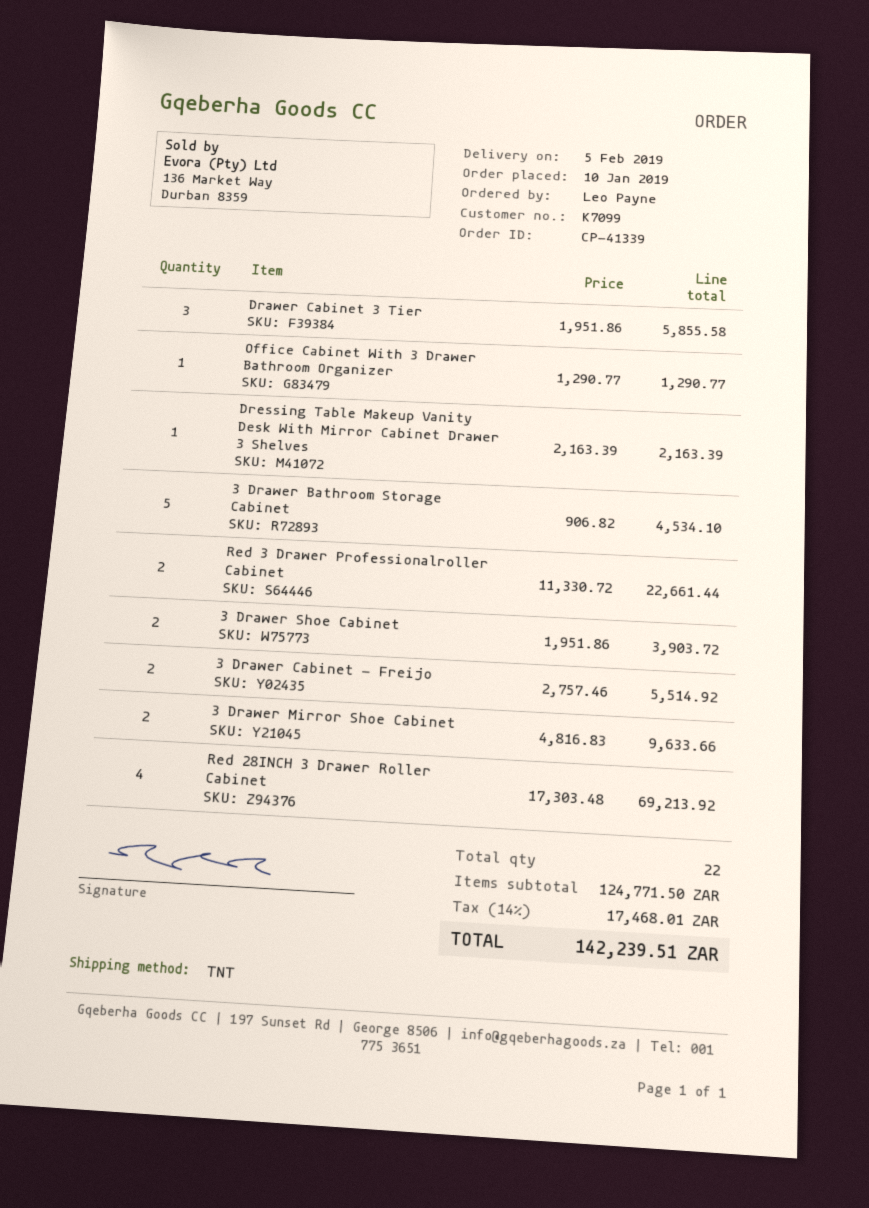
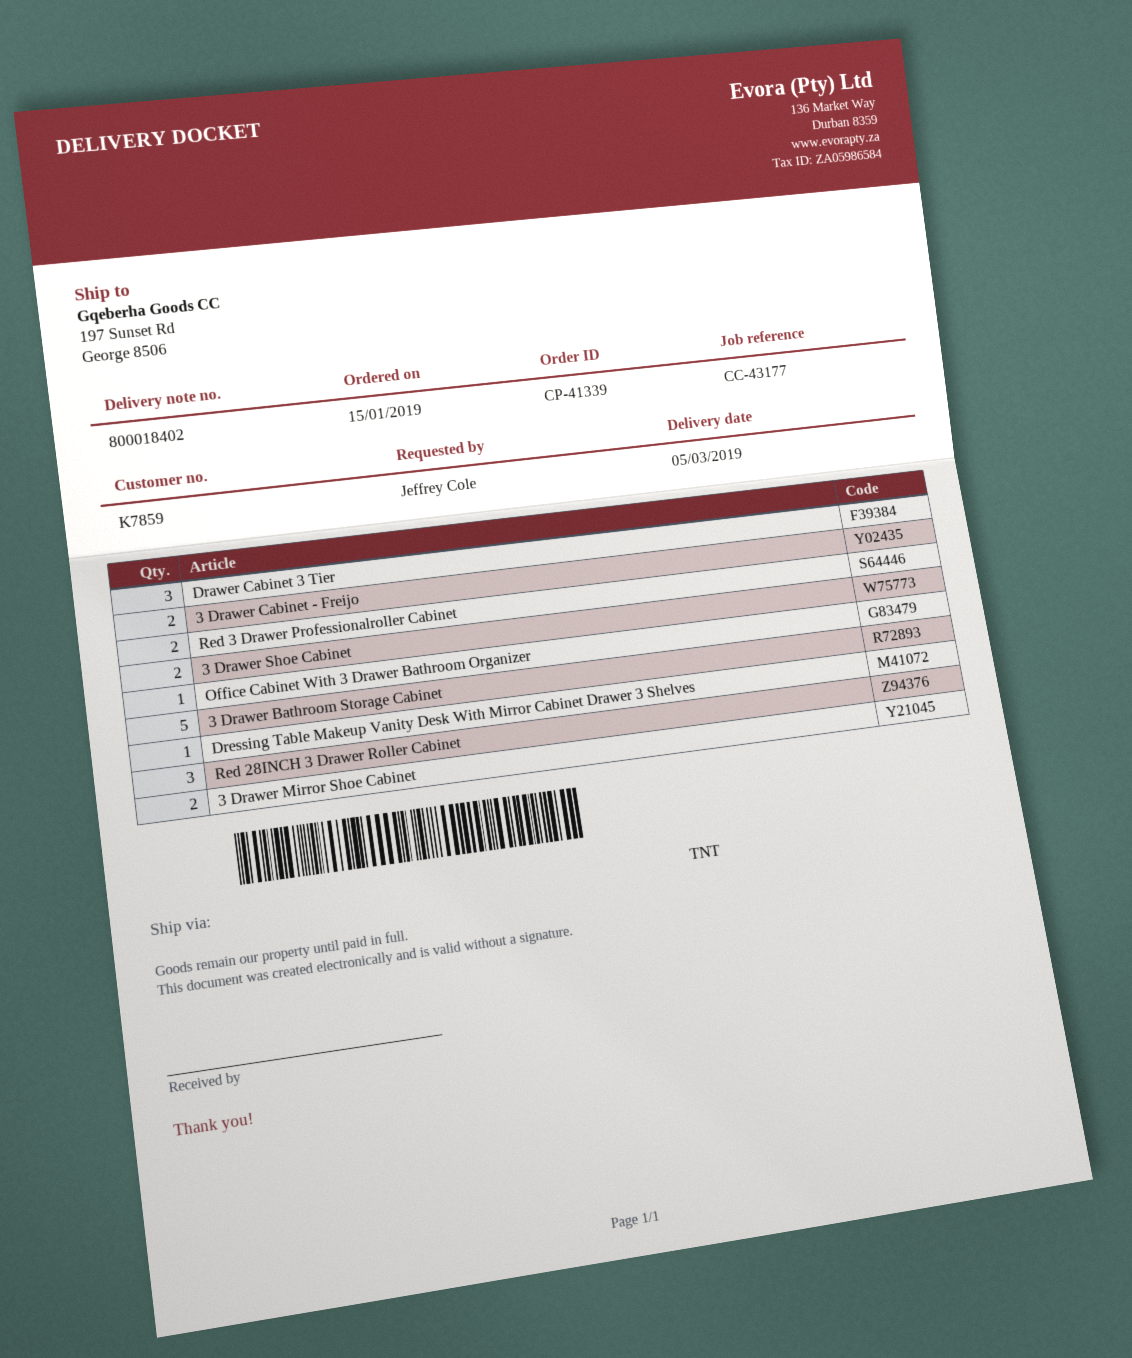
order date: 2019-01-10 -> 2019-01-15
delivery date: 2019-02-05 -> 2019-03-05
customer number: K7099 -> K7859
ordered by: Leo Payne -> Jeffrey Cole
Red 28INCH 3 Drawer Roller Cabinet: 4 -> 3

